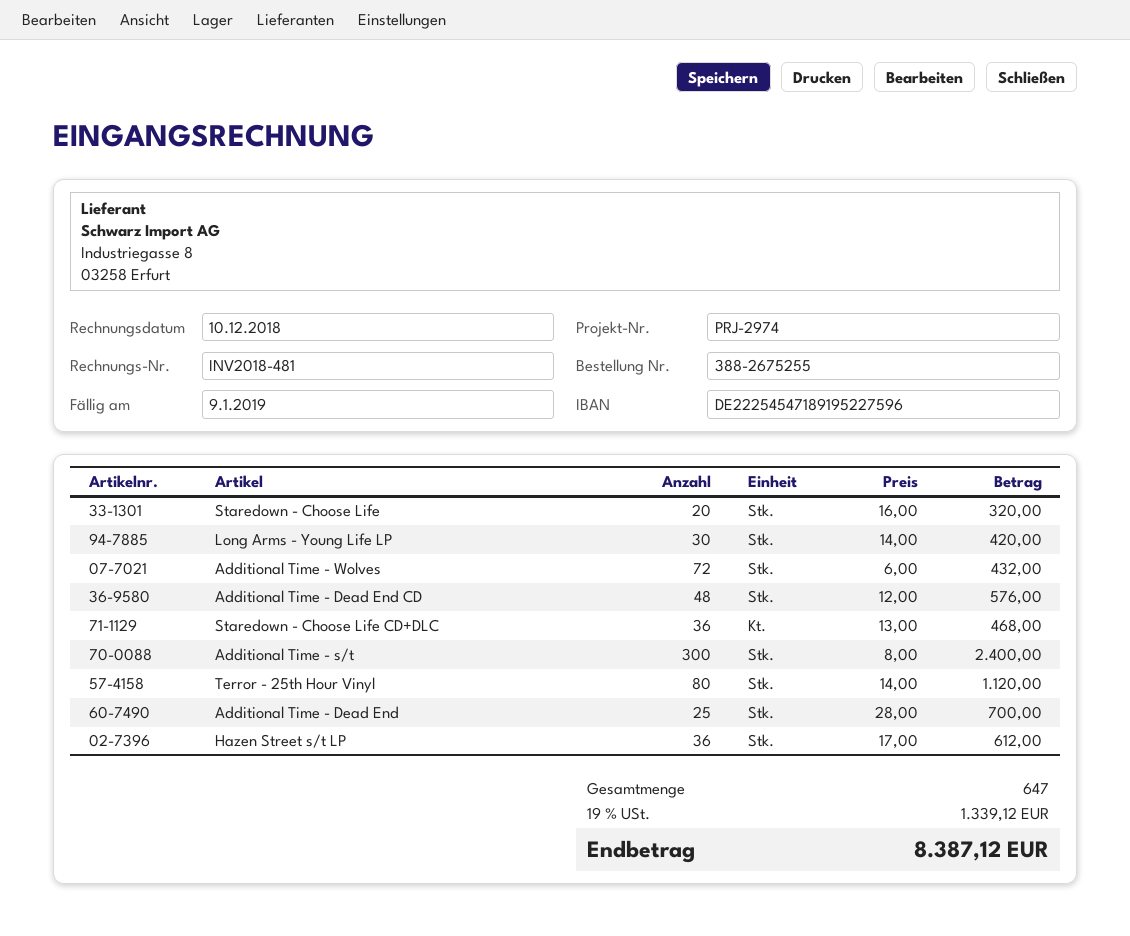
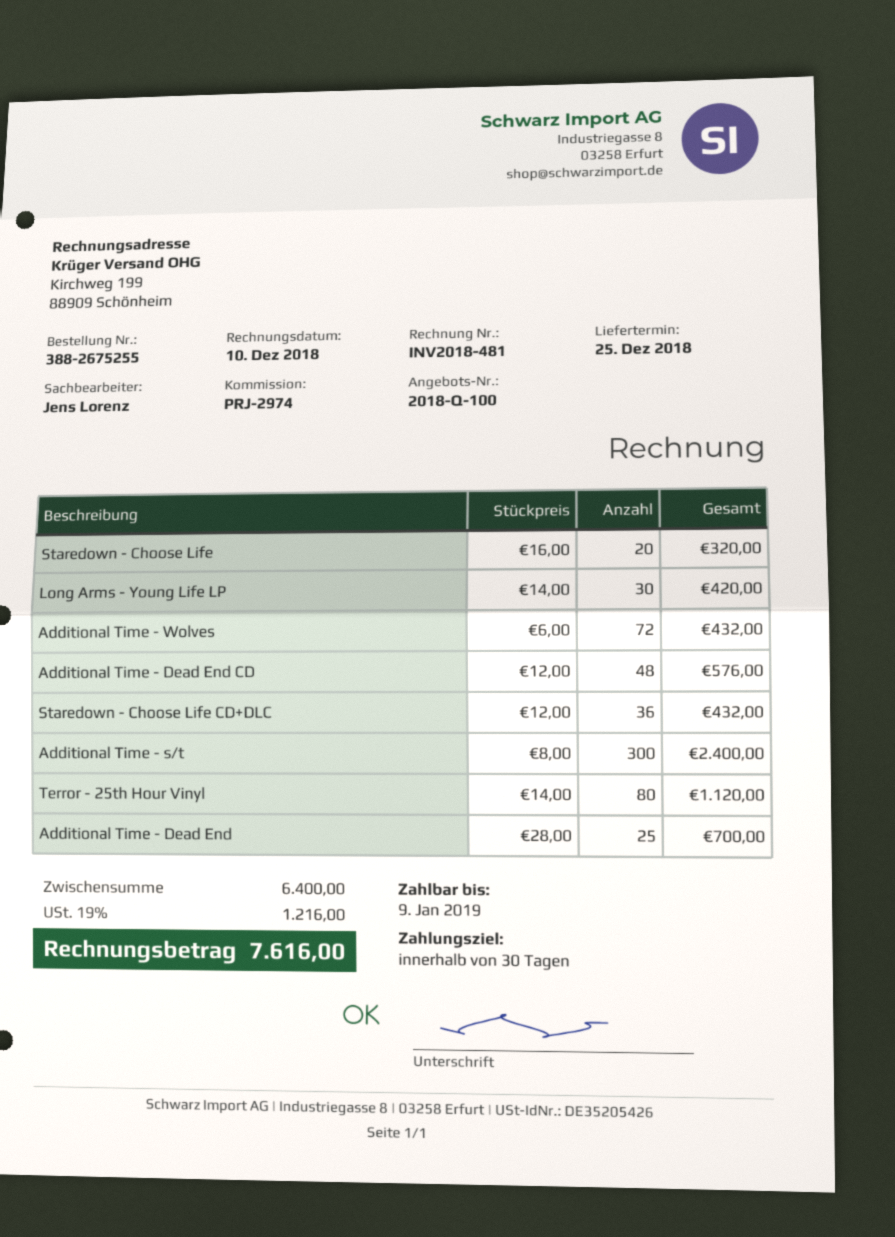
Staredown - Choose Life CD+DLC: 36 x 13.00 = 468.00 -> 36 x 12.00 = 432.00
Hazen Street s/t LP: 36 x 17.00 = 612.00 -> none
tax: 19% = 1339.12 -> 19% = 1216.00
total: 8387.12 -> 7616.00

